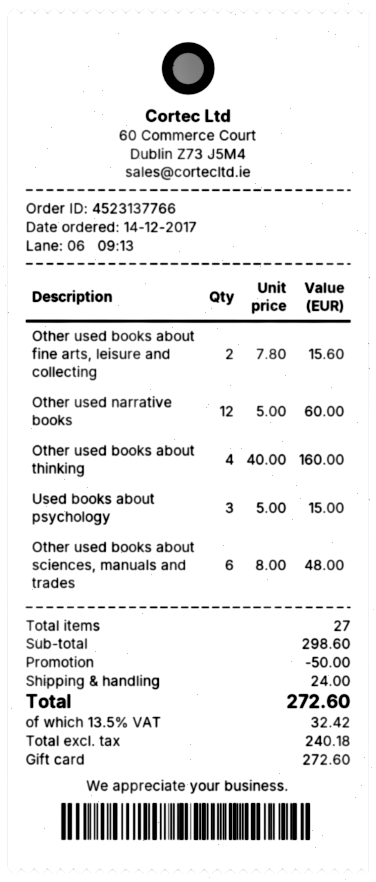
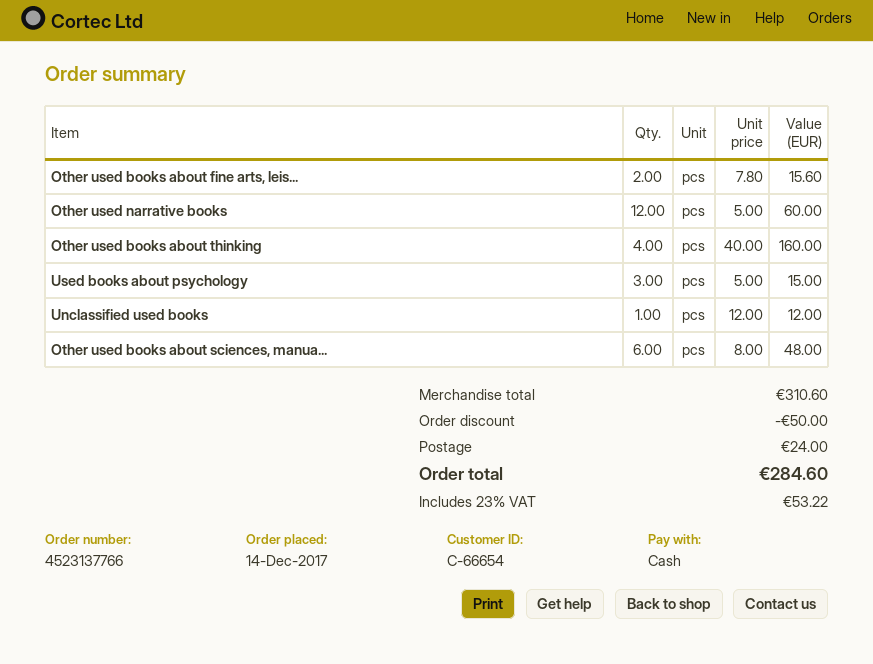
payment method: gift card -> cash
Unclassified used books: none -> 1 x 12.00 = 12.00
subtotal: 298.60 -> 310.60
tax: 13.5% = 32.42 -> 23% = 53.22
total: 272.60 -> 284.60

